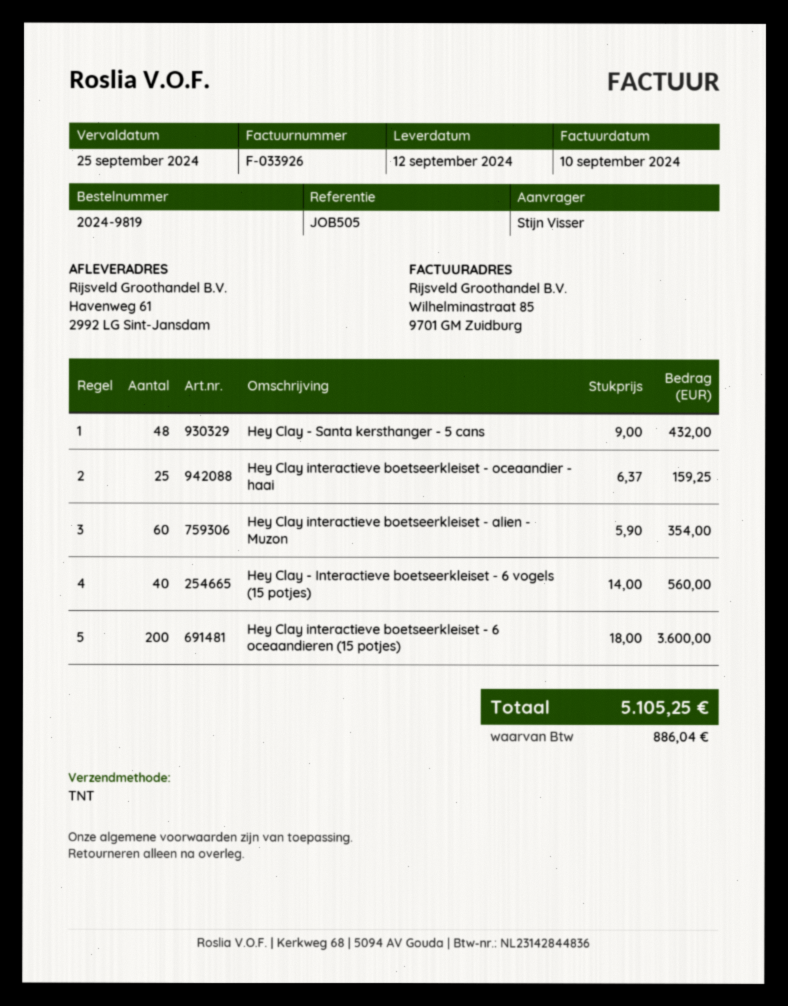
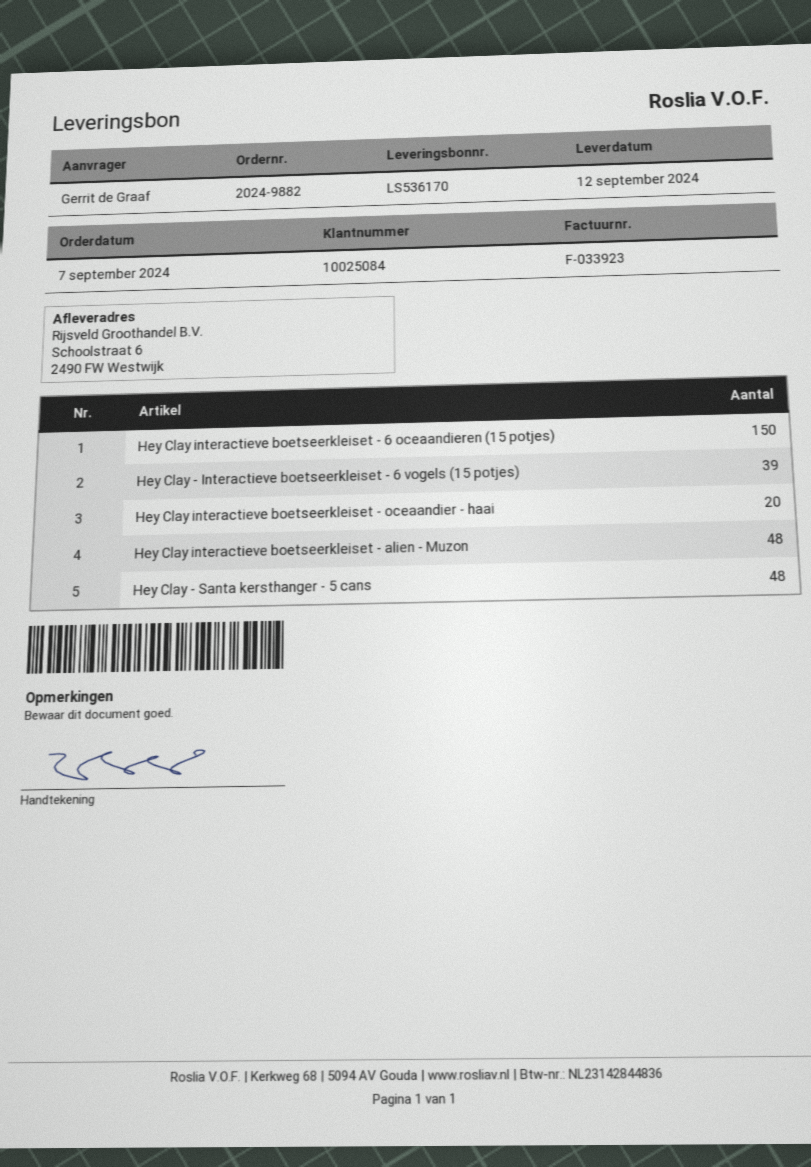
order number: 2024-9819 -> 2024-9882
invoice number: F-033926 -> F-033923
ordered by: Stijn Visser -> Gerrit de Graaf
ship to: Havenweg 61, 2992 LG Sint-Jansdam -> Schoolstraat 6, 2490 FW Westwijk
Hey Clay interactieve boetseerkleiset - oceaandier - haai: 25 -> 20
Hey Clay interactieve boetseerkleiset - alien - Muzon: 60 -> 48
Hey Clay - Interactieve boetseerkleiset - 6 vogels (15 potjes): 40 -> 39
Hey Clay interactieve boetseerkleiset - 6 oceaandieren (15 potjes): 200 -> 150

